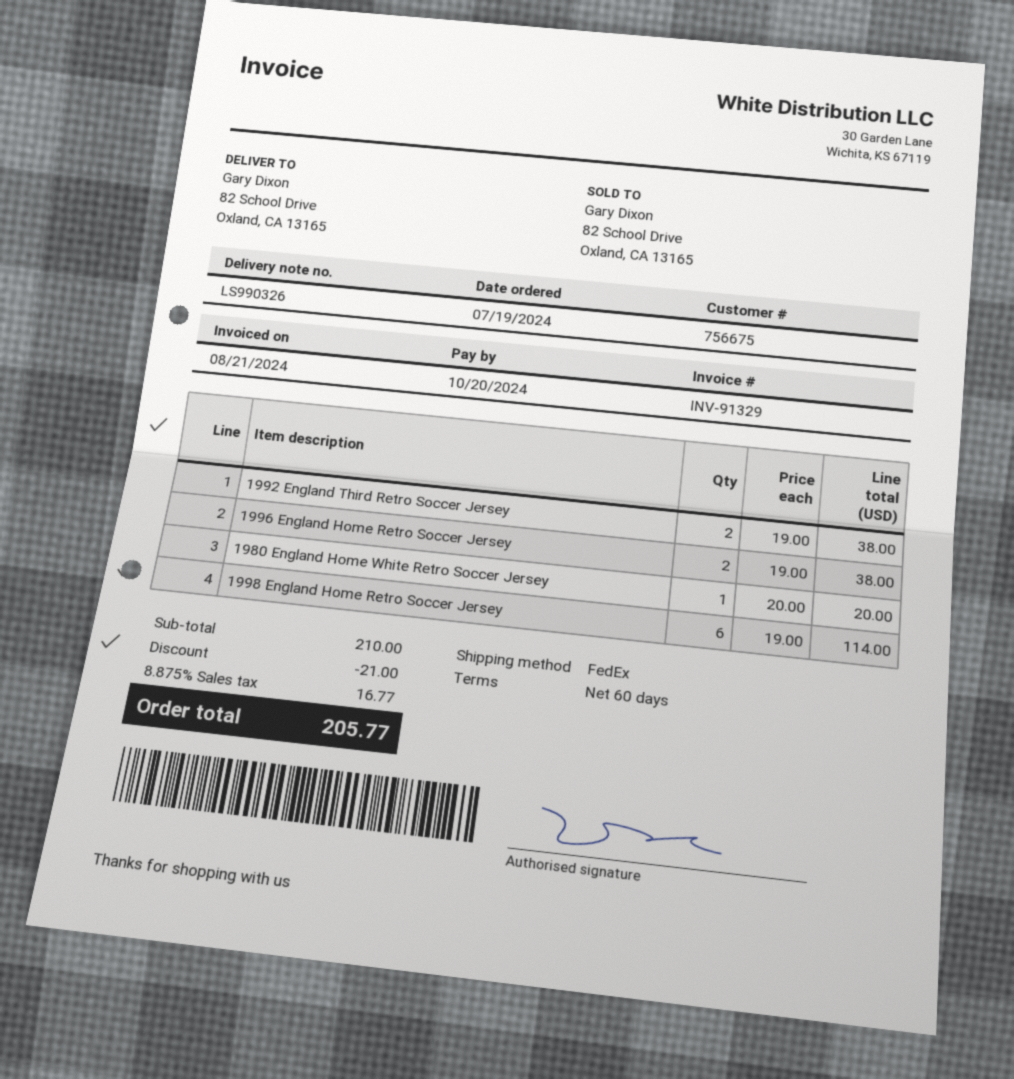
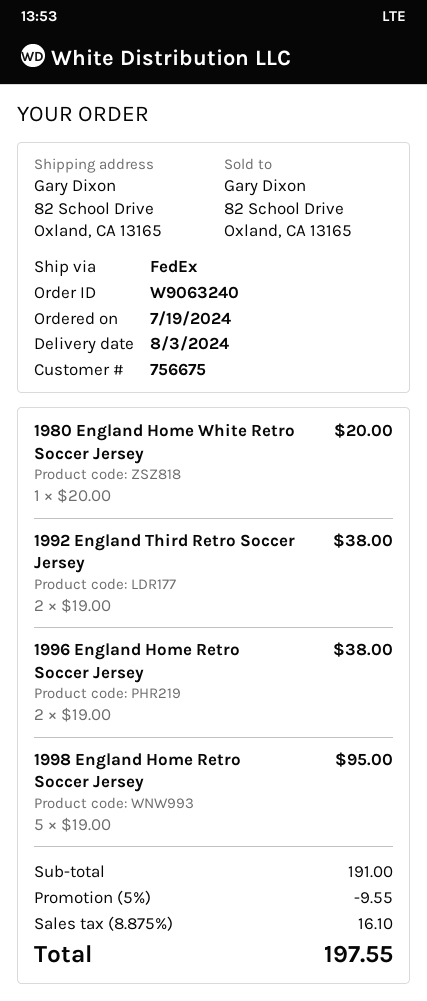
1998 England Home Retro Soccer Jersey: 6 x 19.00 = 114.00 -> 5 x 19.00 = 95.00
subtotal: 210.00 -> 191.00
discount: 21.00 -> 9.55
tax: 8.875% = 16.77 -> 8.875% = 16.10
total: 205.77 -> 197.55

